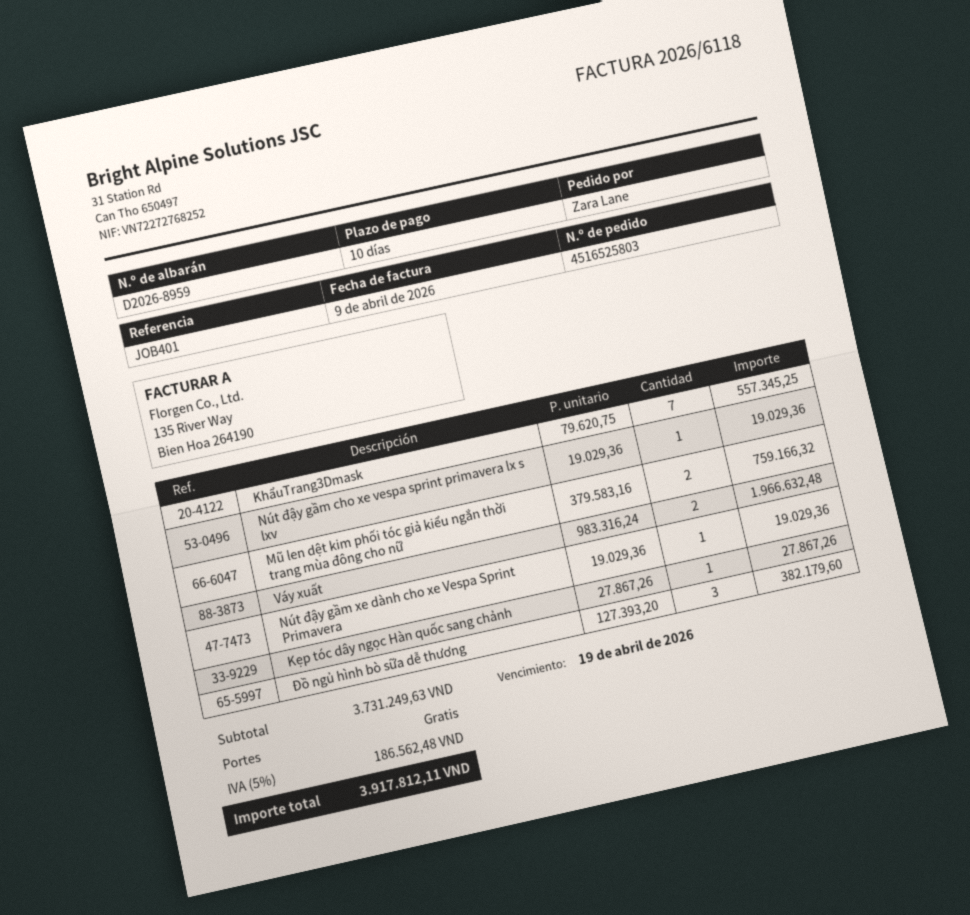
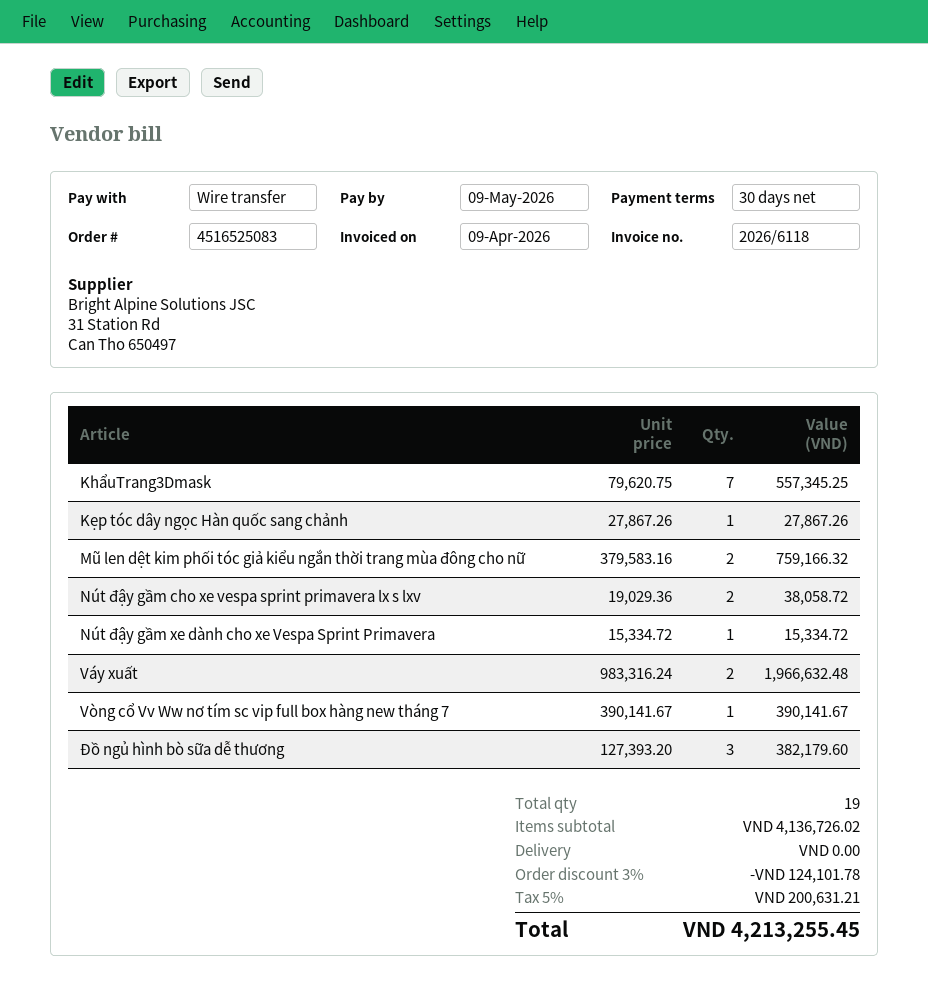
order number: 4516525803 -> 4516525083
payment terms: 10 days -> 30 days
due date: 2026-04-19 -> 2026-05-09
Nút đậy gầm cho xe vespa sprint primavera lx s lxv: 1 x 19029.36 = 19029.36 -> 2 x 19029.36 = 38058.72
Nút đậy gầm xe dành cho xe Vespa Sprint Primavera: 1 x 19029.36 = 19029.36 -> 1 x 15334.72 = 15334.72
Vòng cổ Vv Ww nơ tím sc vip full box hàng new tháng 7: none -> 1 x 390141.67 = 390141.67
subtotal: 3731249.63 -> 4136726.02
discount: none -> 3% = 124101.78
tax: 5% = 186562.48 -> 5% = 200631.21
total: 3917812.11 -> 4213255.45

